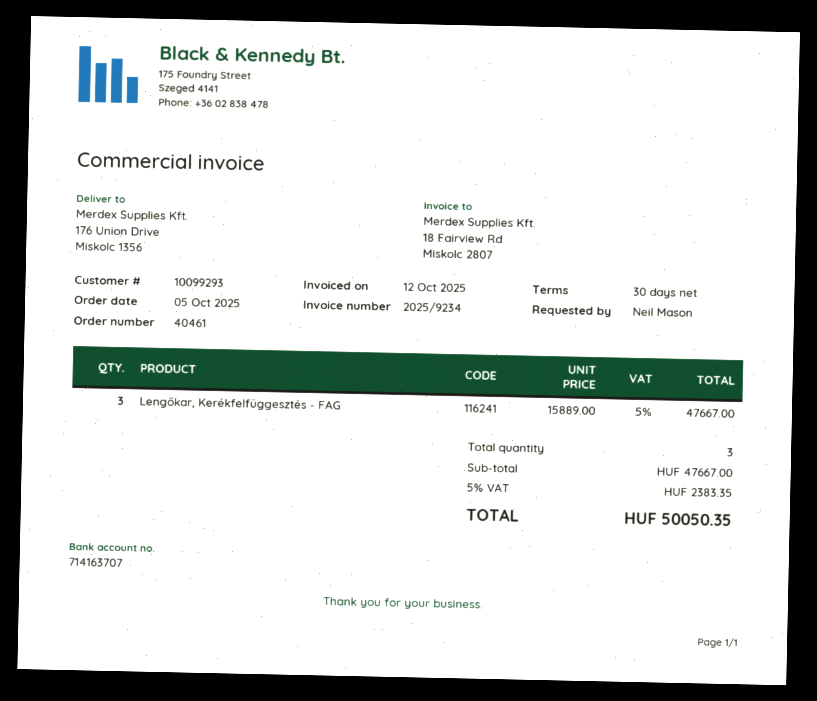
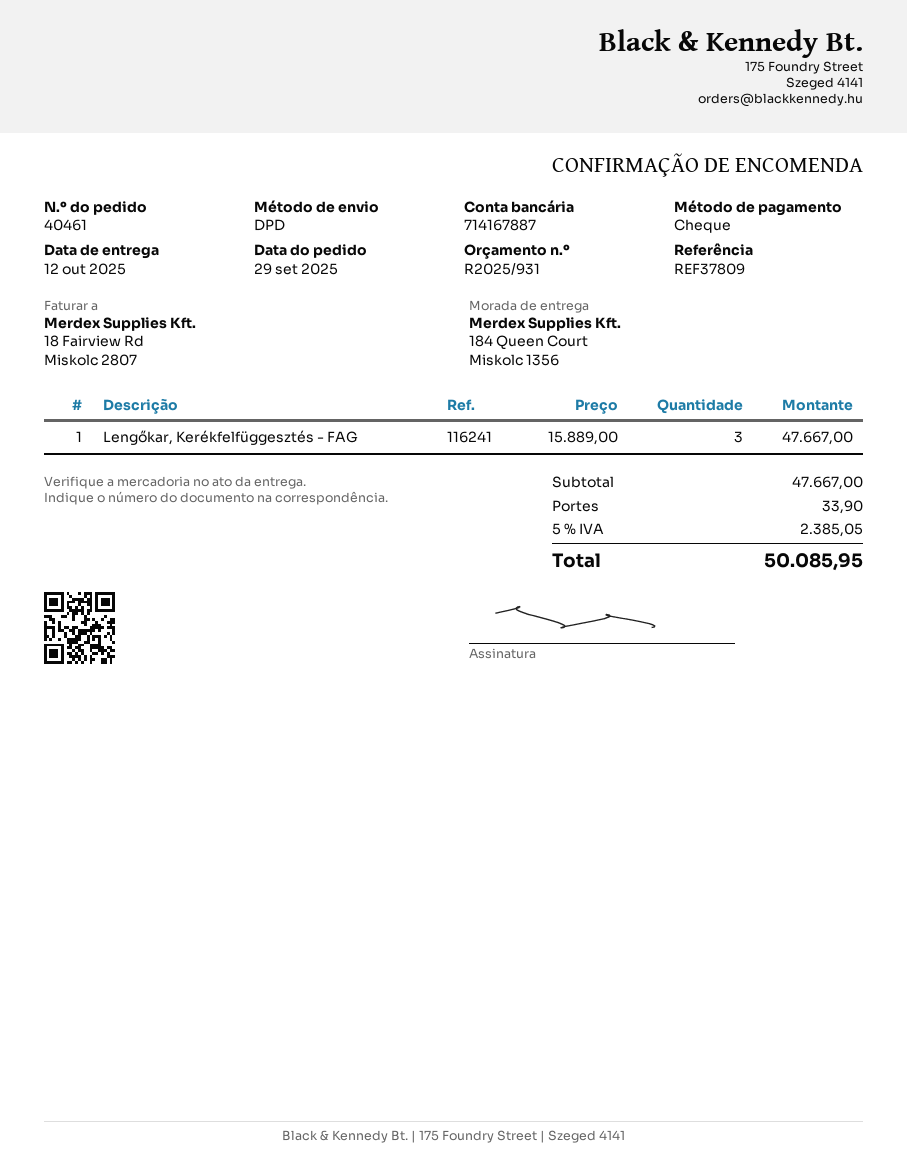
order date: 2025-10-05 -> 2025-09-29
bank account: 714163707 -> 714167887
ship to: 176 Union Drive, Miskolc 1356 -> 184 Queen Court, Miskolc 1356
shipping: none -> 33.90
tax: 5% = 2383.35 -> 5% = 2385.05
total: 50050.35 -> 50085.95

